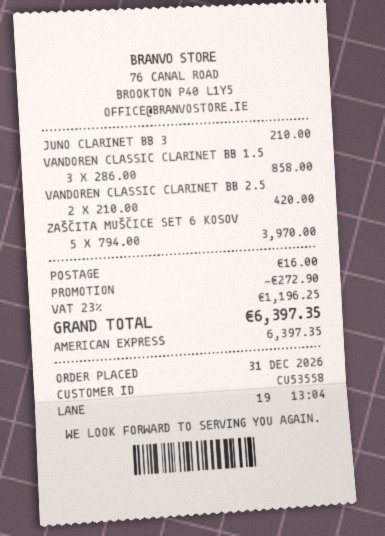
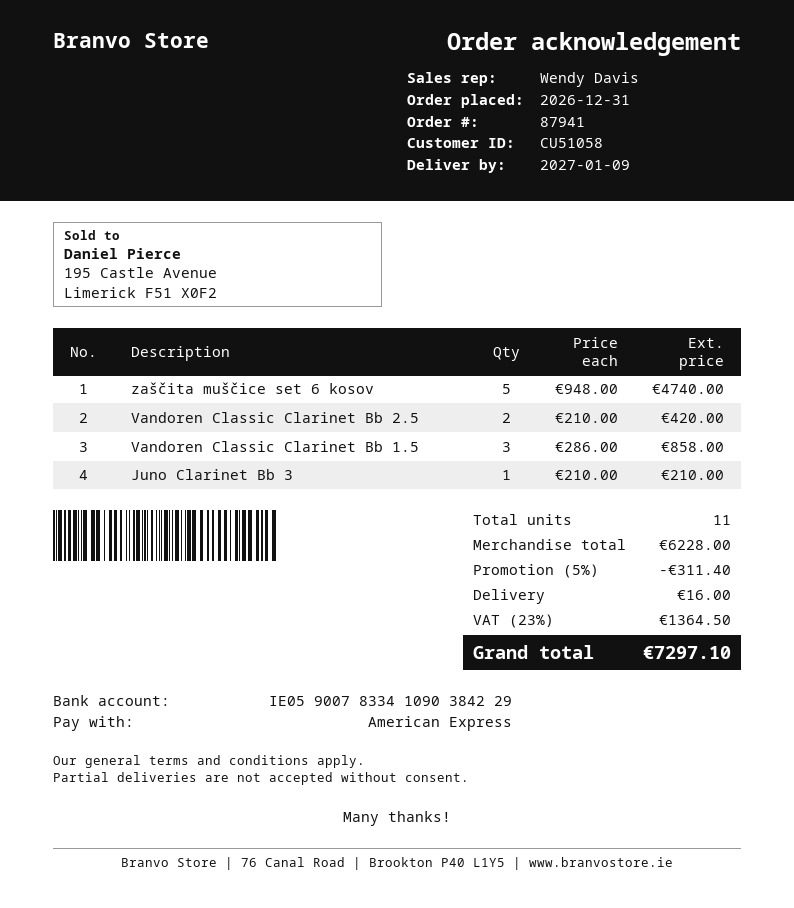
customer number: CU53558 -> CU51058
ZAŠČITA MUŠČICE SET 6 KOSOV: 5 x 794.00 = 3970.00 -> 5 x 948.00 = 4740.00
discount: 272.90 -> 311.40
tax: 23% = 1196.25 -> 23% = 1364.50
total: 6397.35 -> 7297.10

